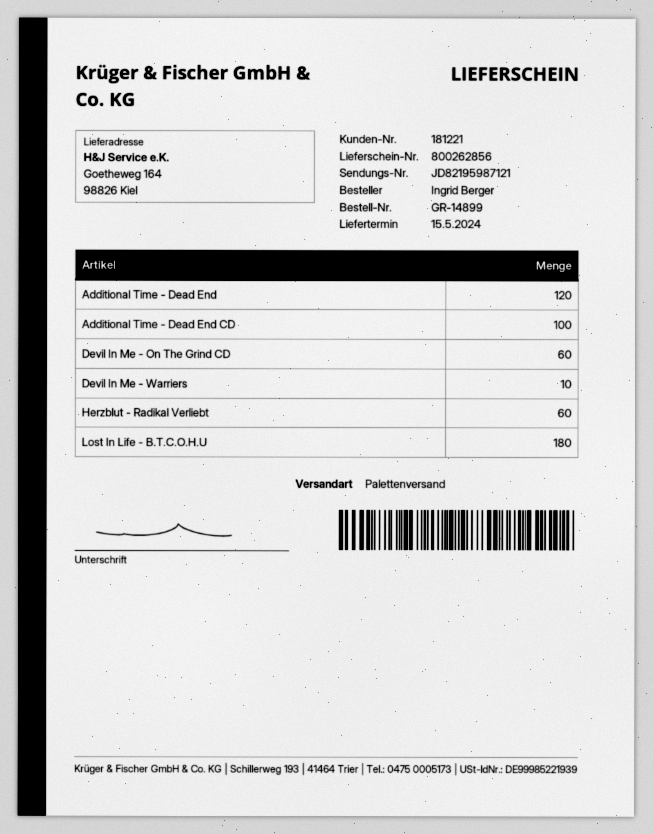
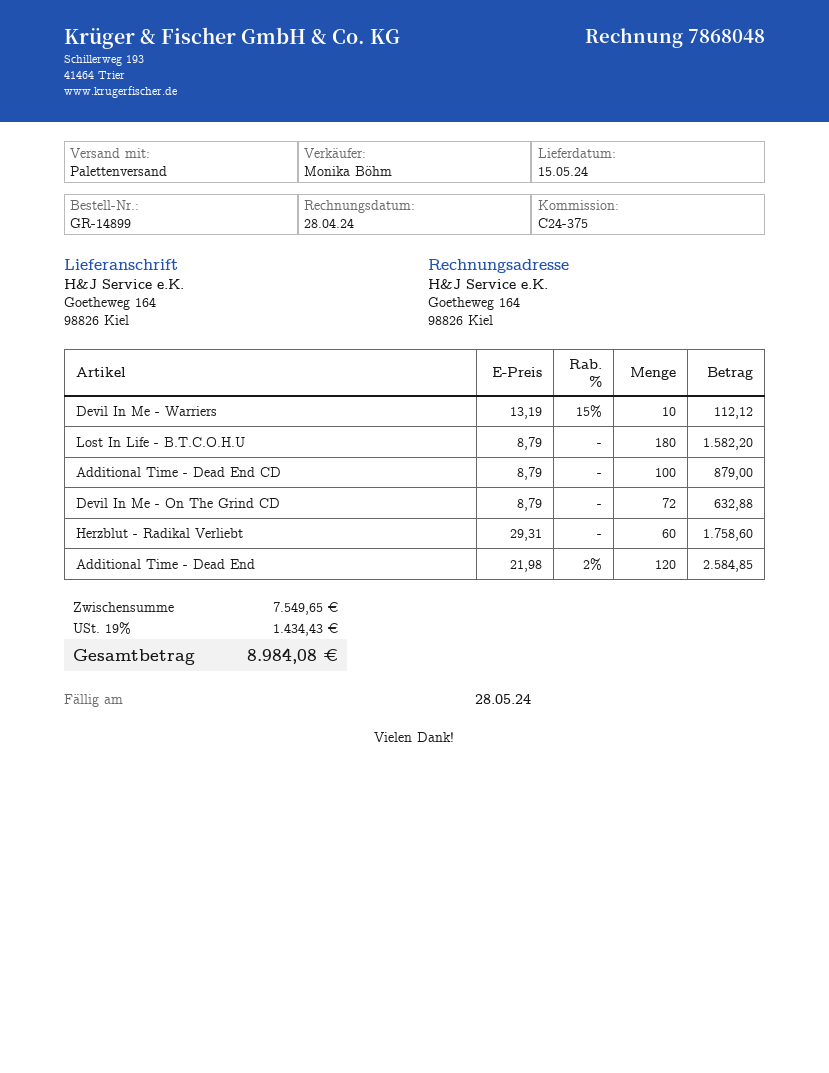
Devil In Me - On The Grind CD: 60 -> 72

